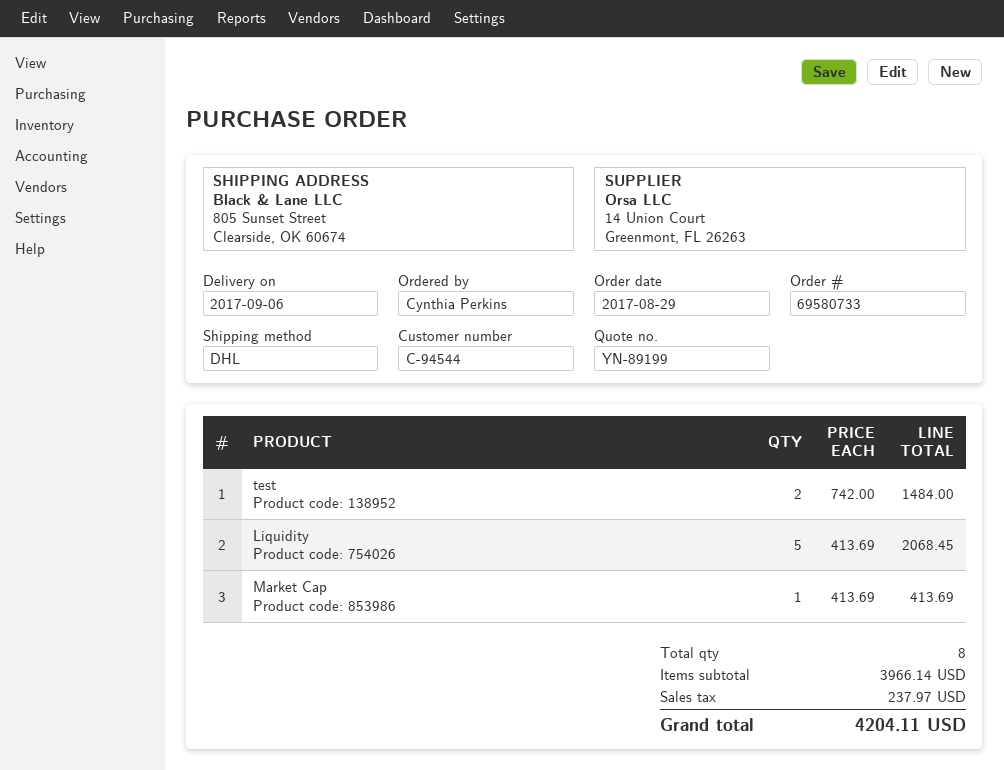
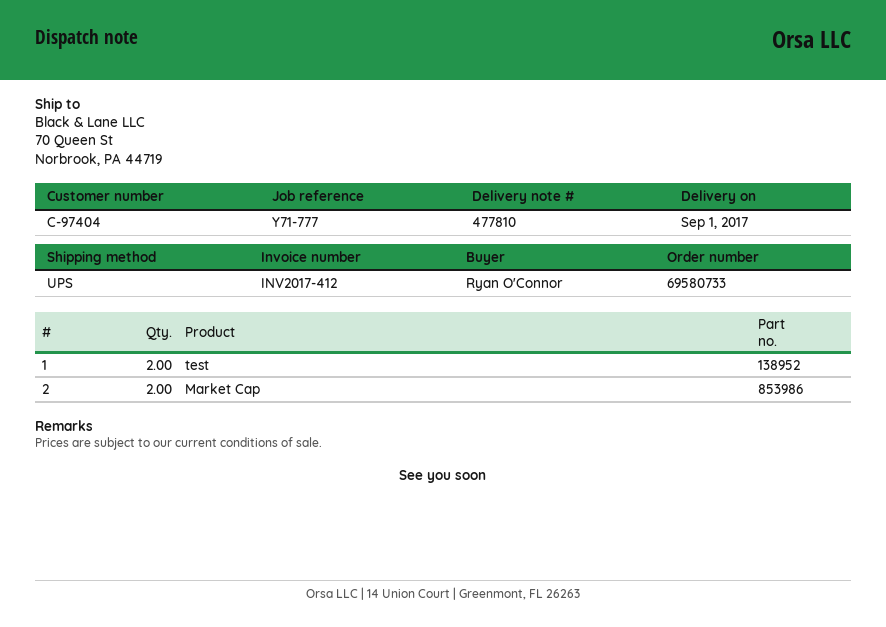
delivery date: 2017-09-06 -> 2017-09-01
customer number: C-94544 -> C-97404
ordered by: Cynthia Perkins -> Ryan O'Connor
shipping method: DHL -> UPS
ship to: 805 Sunset Street, Clearside, OK 60674 -> 70 Queen St, Norbrook, PA 44719
Liquidity: 5 -> none
Market Cap: 1 -> 2

